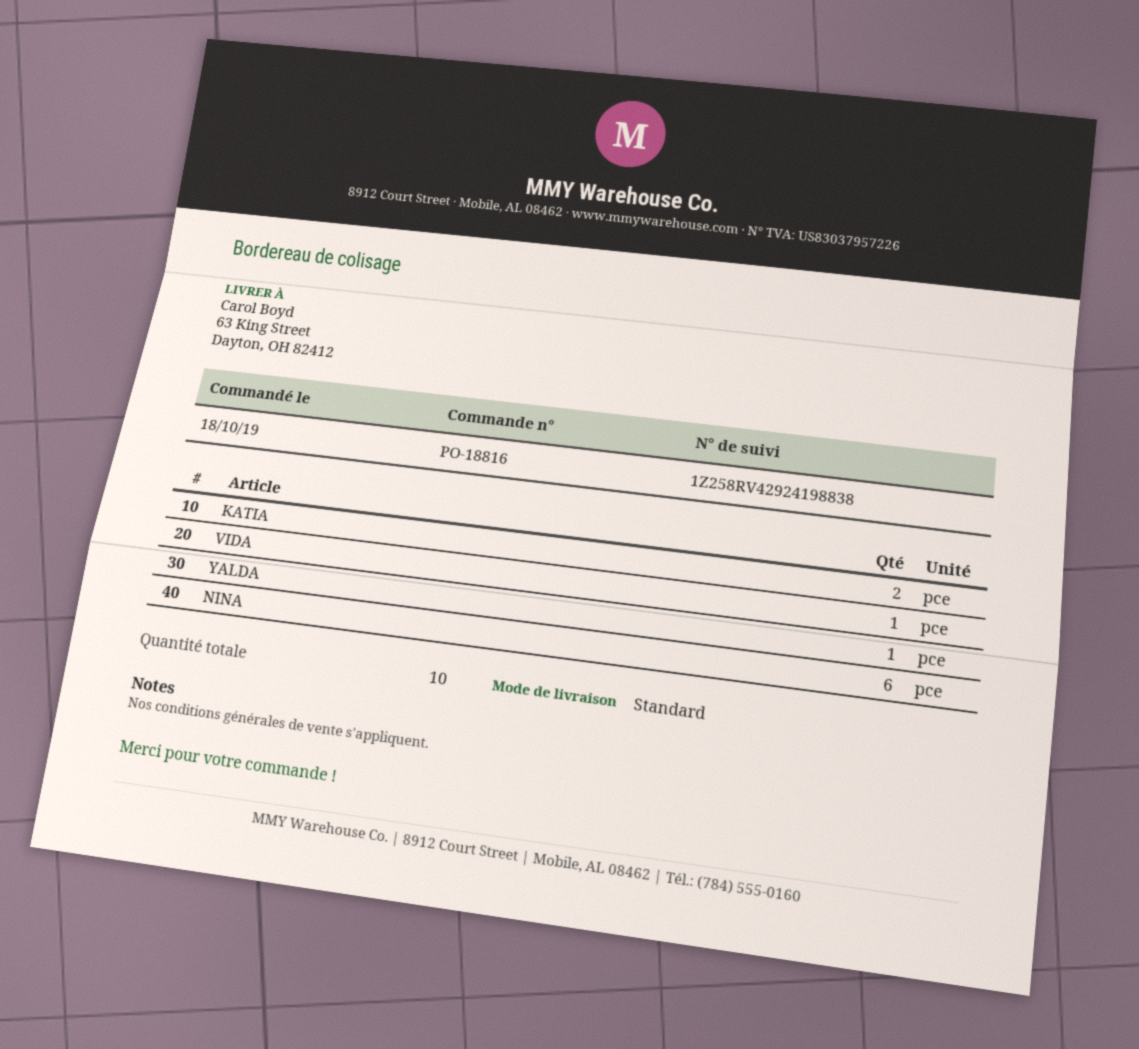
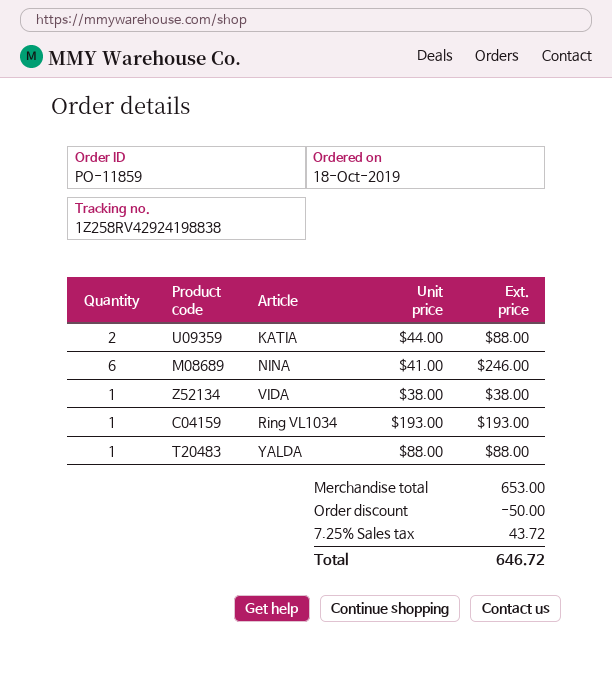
order number: PO-18816 -> PO-11859
Ring VL1034: none -> 1

